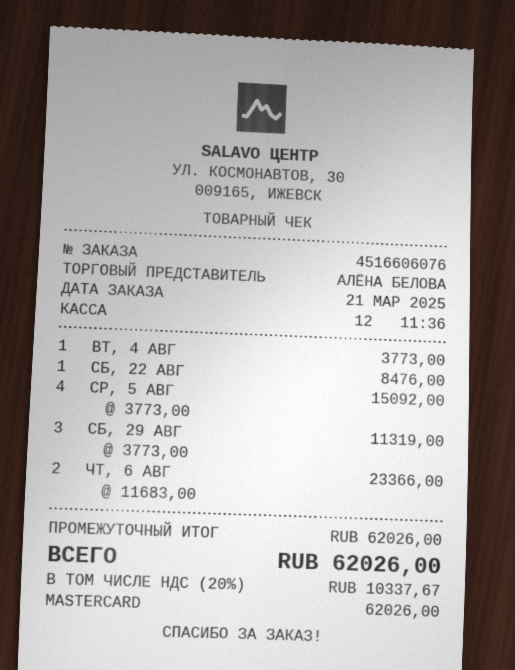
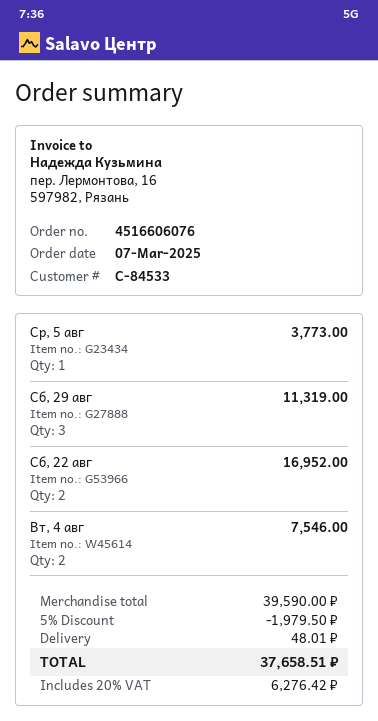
order date: 2025-03-21 -> 2025-03-07
ВТ, 4 АВГ: 1 for 3773.00 -> 2 for 7546.00
СБ, 22 АВГ: 1 for 8476.00 -> 2 for 16952.00
СР, 5 АВГ: 4 for 15092.00 -> 1 for 3773.00
ЧТ, 6 АВГ: 2 for 23366.00 -> none
subtotal: 62026.00 -> 39590.00
discount: none -> 5% = 1979.50
shipping: none -> 48.01
tax: 20% = 10337.67 -> 20% = 6276.42
total: 62026.00 -> 37658.51

